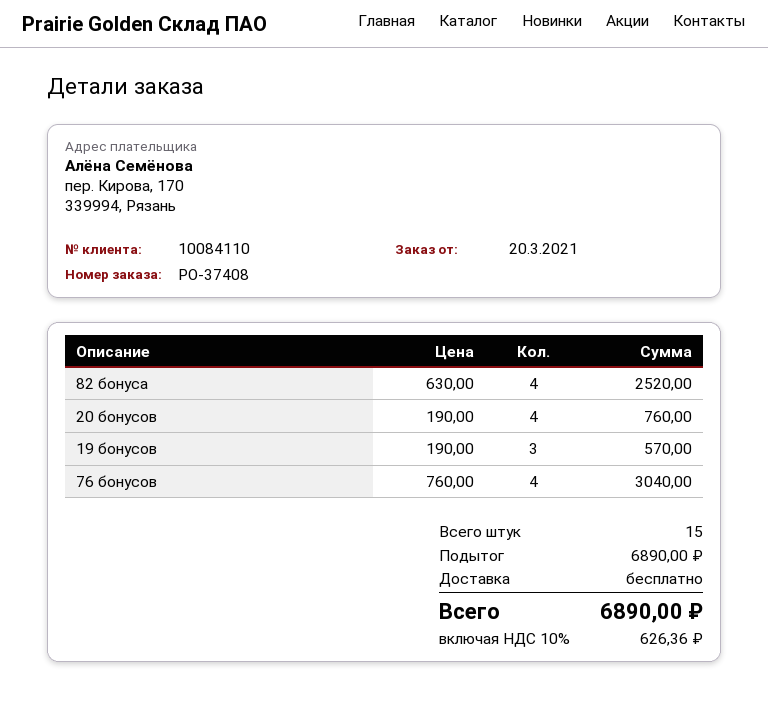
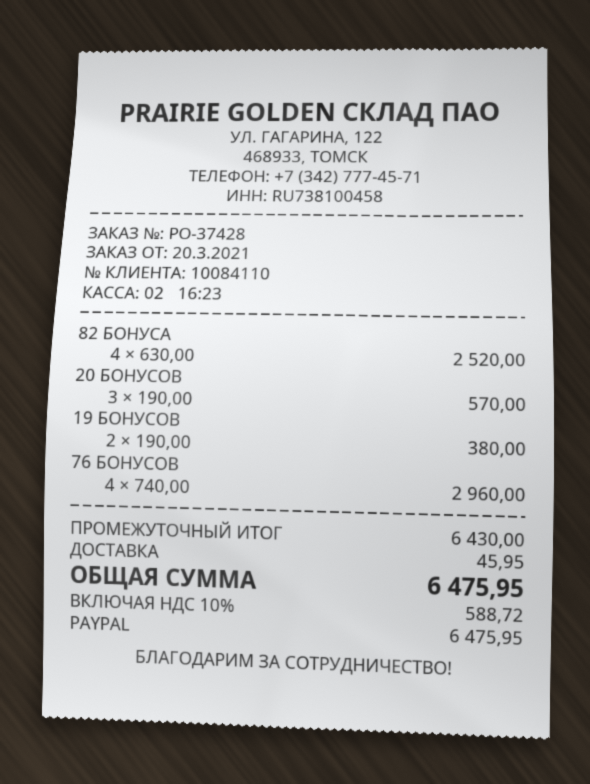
order number: PO-37408 -> PO-37428
20 бонусов: 4 x 190.00 = 760.00 -> 3 x 190.00 = 570.00
19 бонусов: 3 x 190.00 = 570.00 -> 2 x 190.00 = 380.00
76 бонусов: 4 x 760.00 = 3040.00 -> 4 x 740.00 = 2960.00
subtotal: 6890.00 -> 6430.00
shipping: 0.00 -> 45.95
tax: 10% = 626.36 -> 10% = 588.72
total: 6890.00 -> 6475.95

